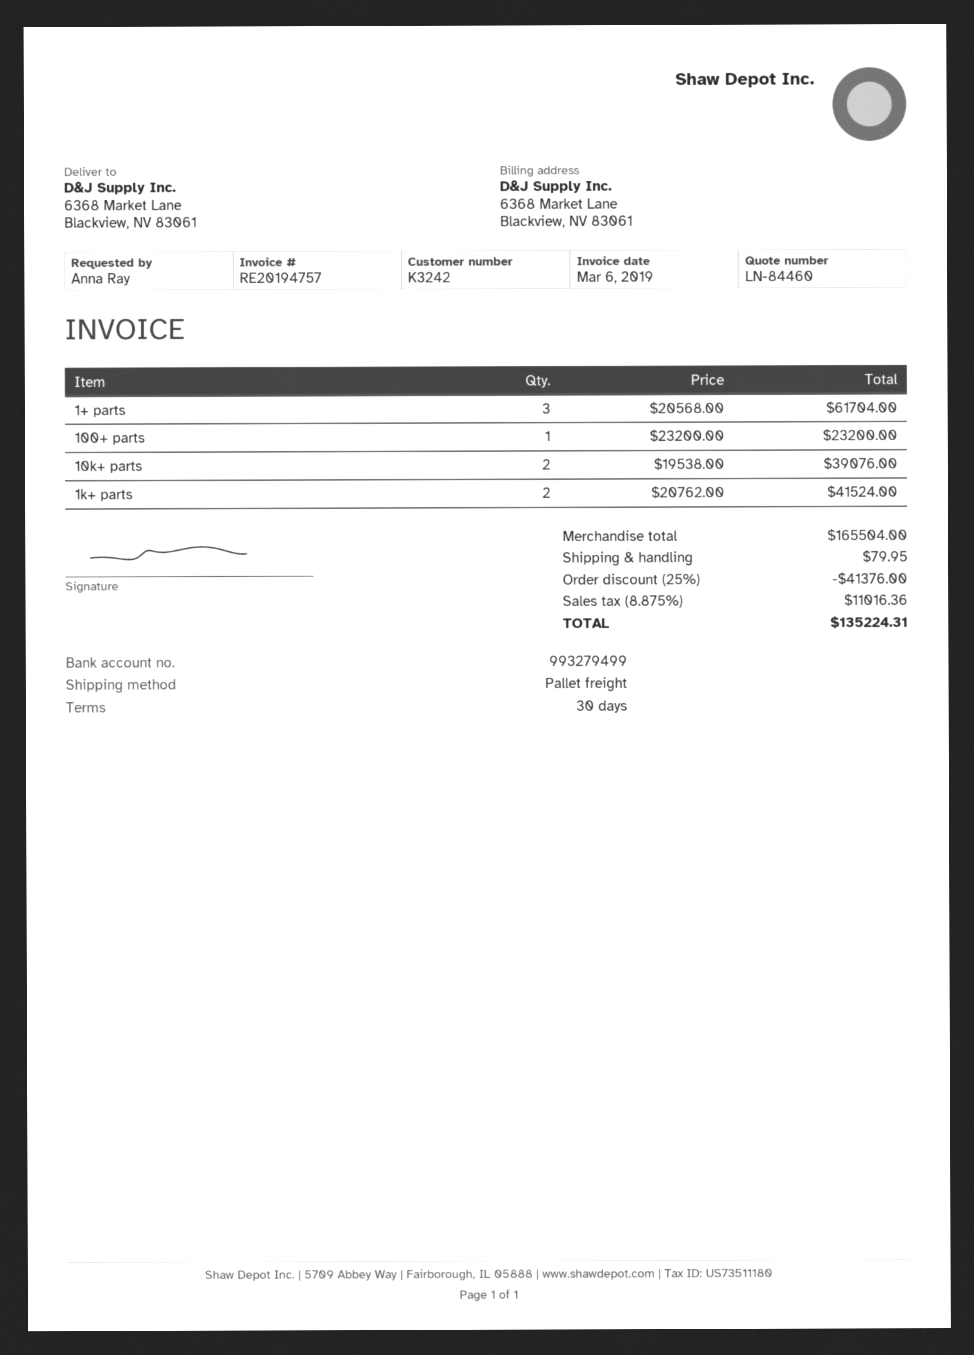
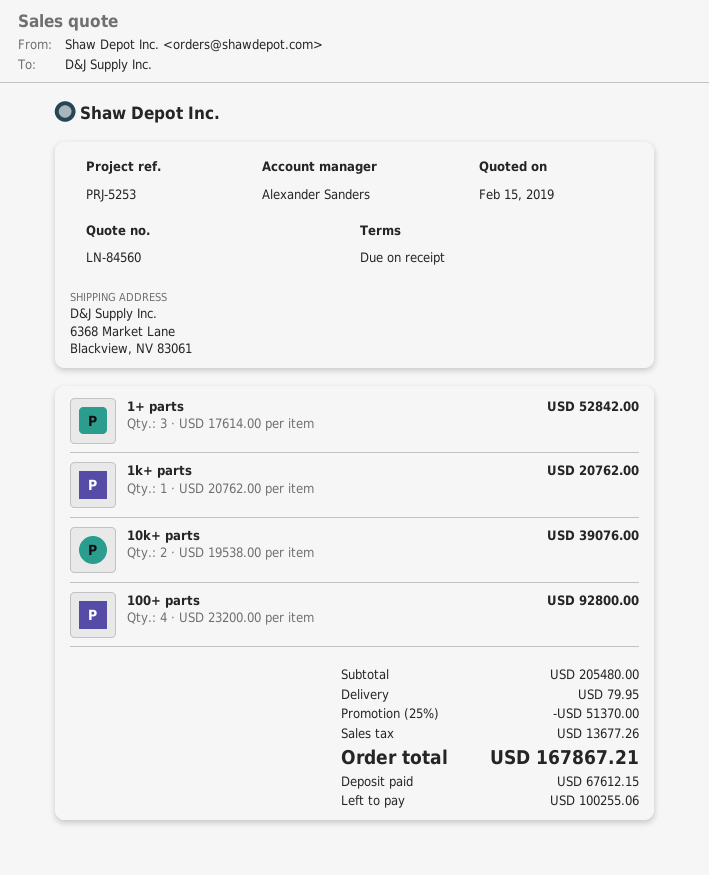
quote number: LN-84460 -> LN-84560
payment terms: 30 days -> on receipt
1+ parts: 3 x 20568.00 = 61704.00 -> 3 x 17614.00 = 52842.00
100+ parts: 1 x 23200.00 = 23200.00 -> 4 x 23200.00 = 92800.00
1k+ parts: 2 x 20762.00 = 41524.00 -> 1 x 20762.00 = 20762.00
subtotal: 165504.00 -> 205480.00
discount: 25% = 41376.00 -> 25% = 51370.00
tax: 11016.36 -> 13677.26
total: 135224.31 -> 167867.21

